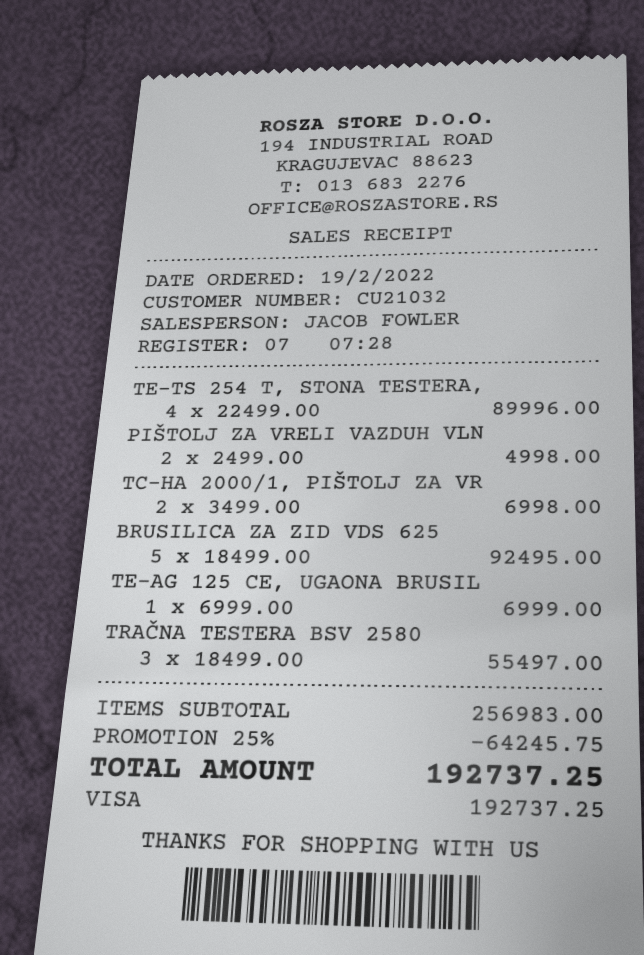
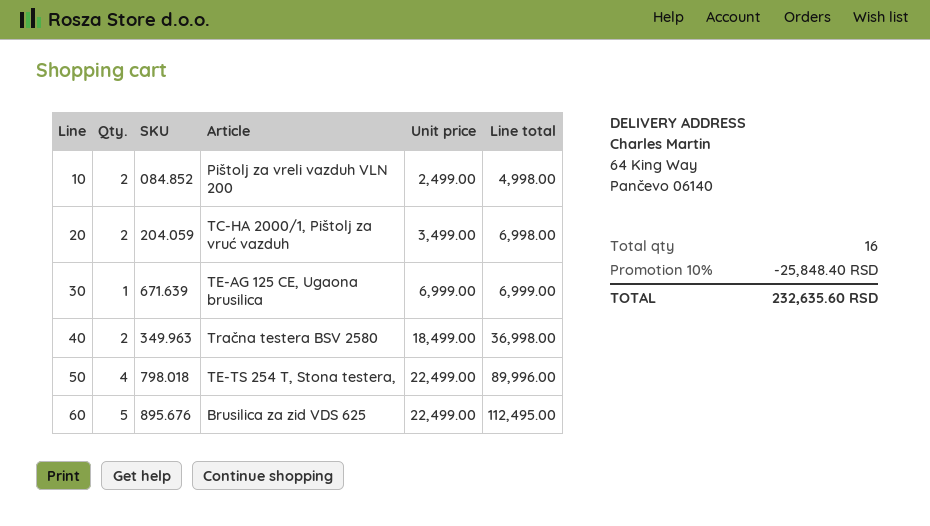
BRUSILICA ZA ZID VDS 625: 5 x 18499.00 = 92495.00 -> 5 x 22499.00 = 112495.00
TRAČNA TESTERA BSV 2580: 3 x 18499.00 = 55497.00 -> 2 x 18499.00 = 36998.00
discount: 25% = 64245.75 -> 10% = 25848.40
total: 192737.25 -> 232635.60

